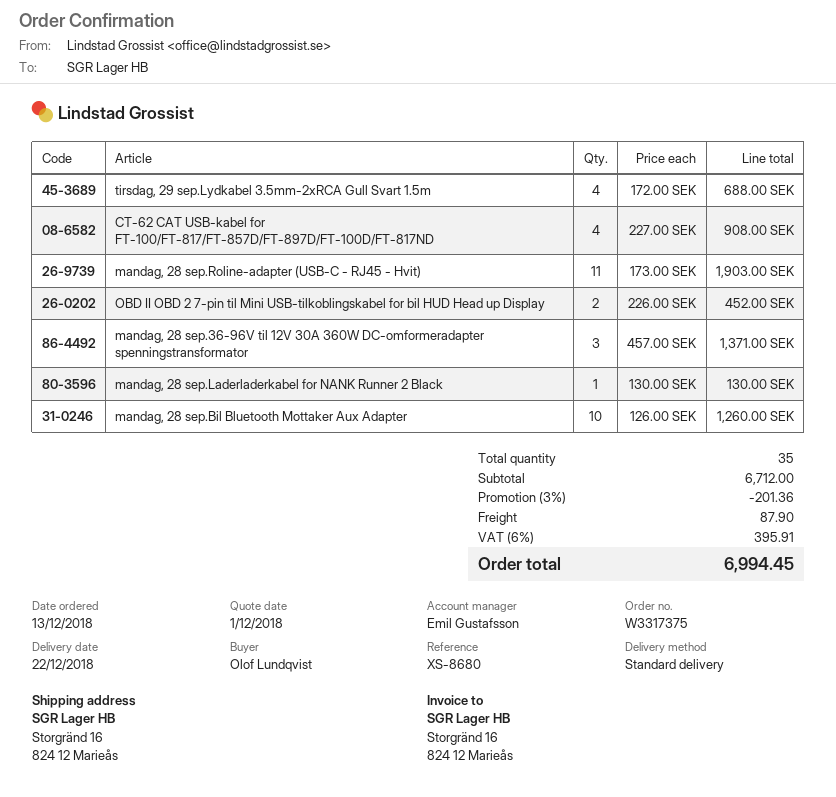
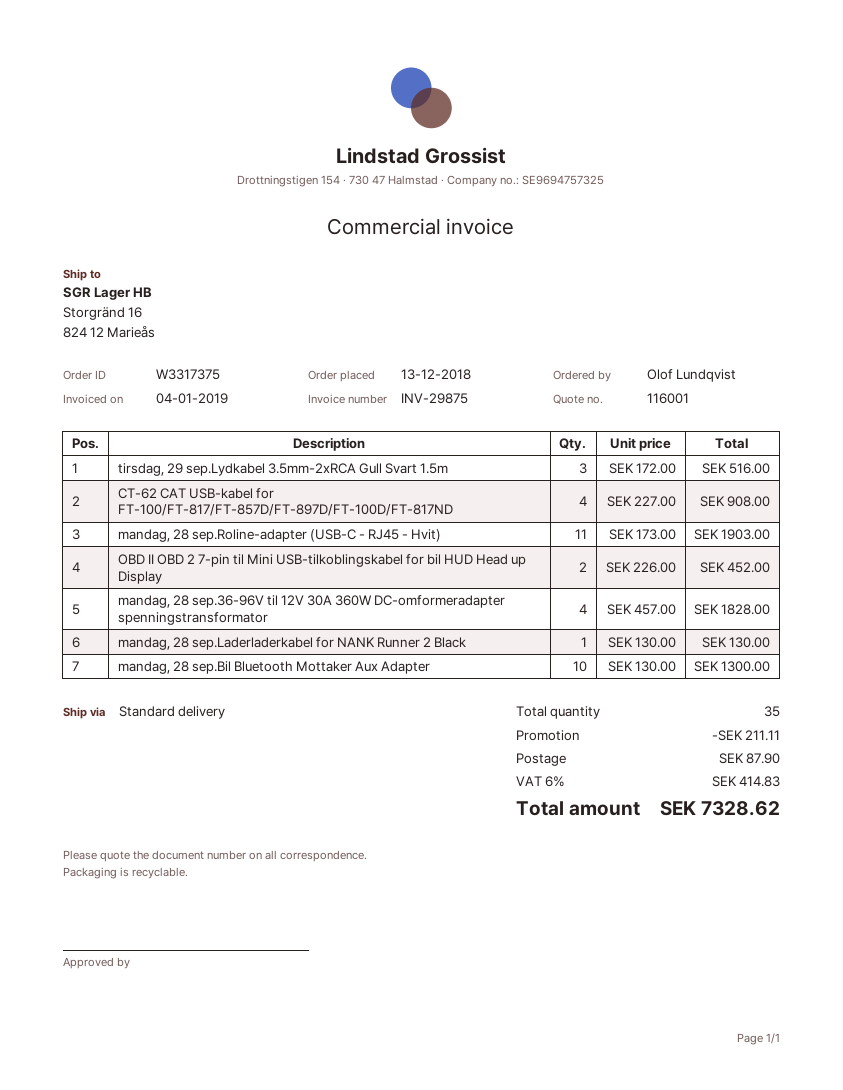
tirsdag, 29 sep.Lydkabel 3.5mm-2xRCA Gull Svart 1.5m: 4 x 172.00 = 688.00 -> 3 x 172.00 = 516.00
mandag, 28 sep.36-96V til 12V 30A 360W DC-omformeradapter spenningstransformator: 3 x 457.00 = 1371.00 -> 4 x 457.00 = 1828.00
mandag, 28 sep.Bil Bluetooth Mottaker Aux Adapter: 10 x 126.00 = 1260.00 -> 10 x 130.00 = 1300.00
discount: 201.36 -> 211.11
tax: 6% = 395.91 -> 6% = 414.83
total: 6994.45 -> 7328.62

